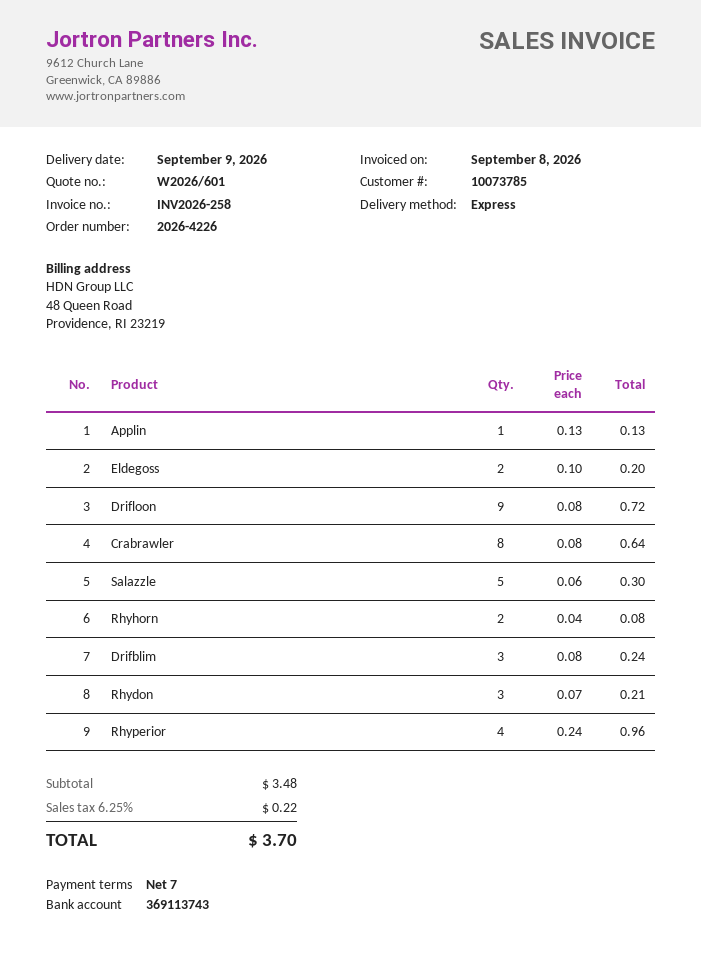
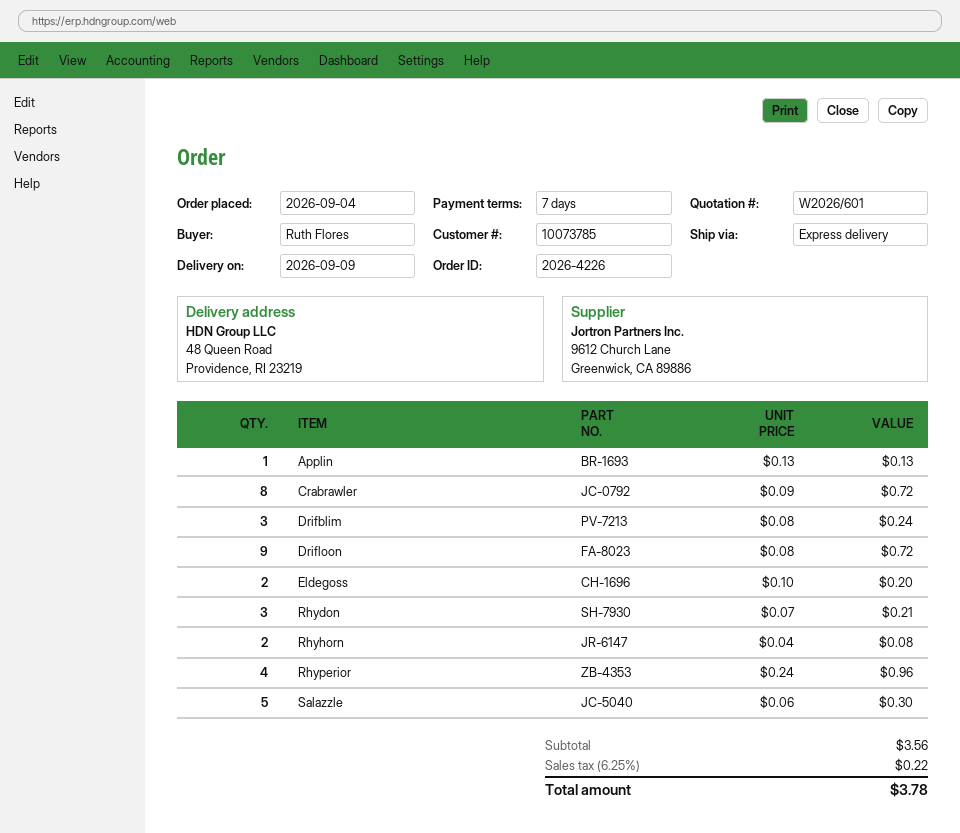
Crabrawler: 8 x 0.08 = 0.64 -> 8 x 0.09 = 0.72
subtotal: 3.48 -> 3.56
total: 3.70 -> 3.78

